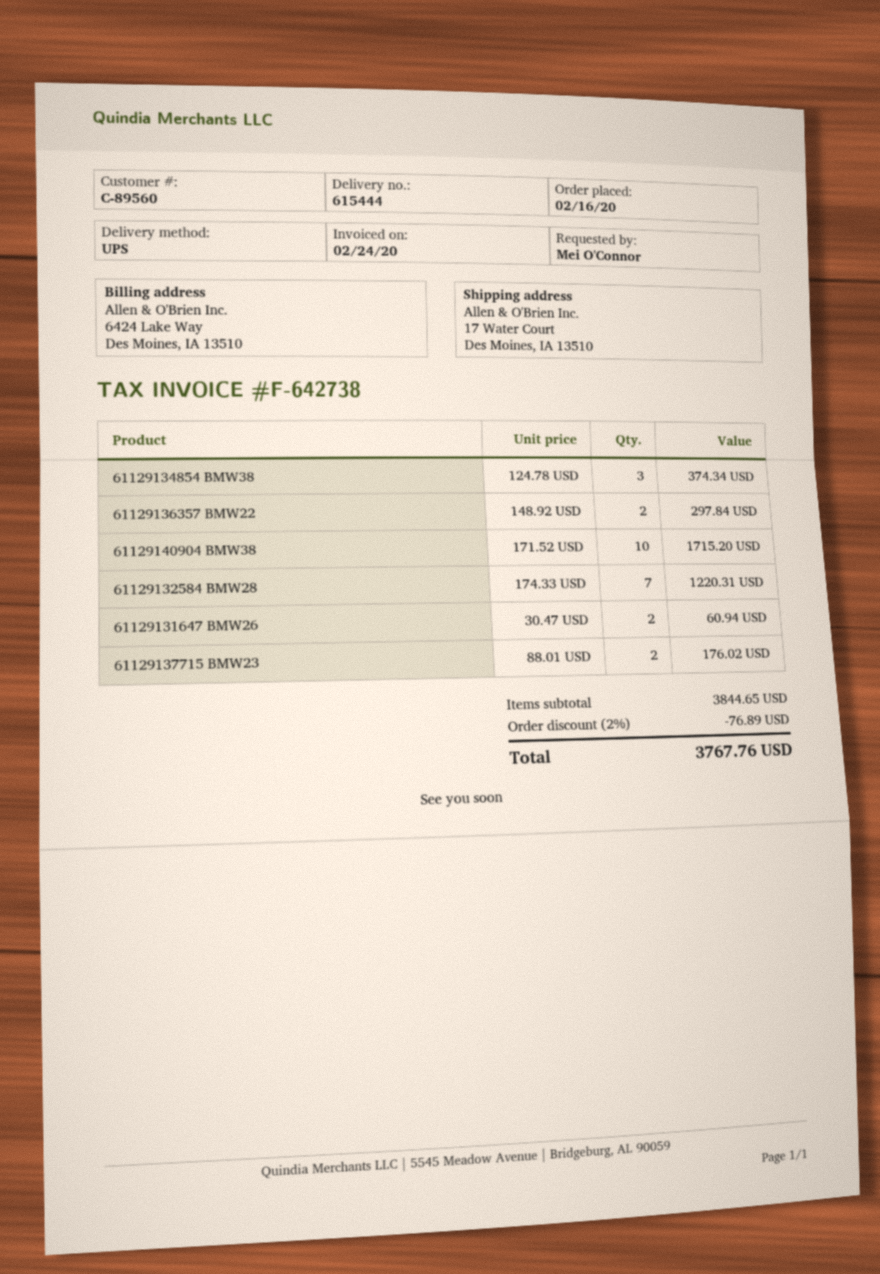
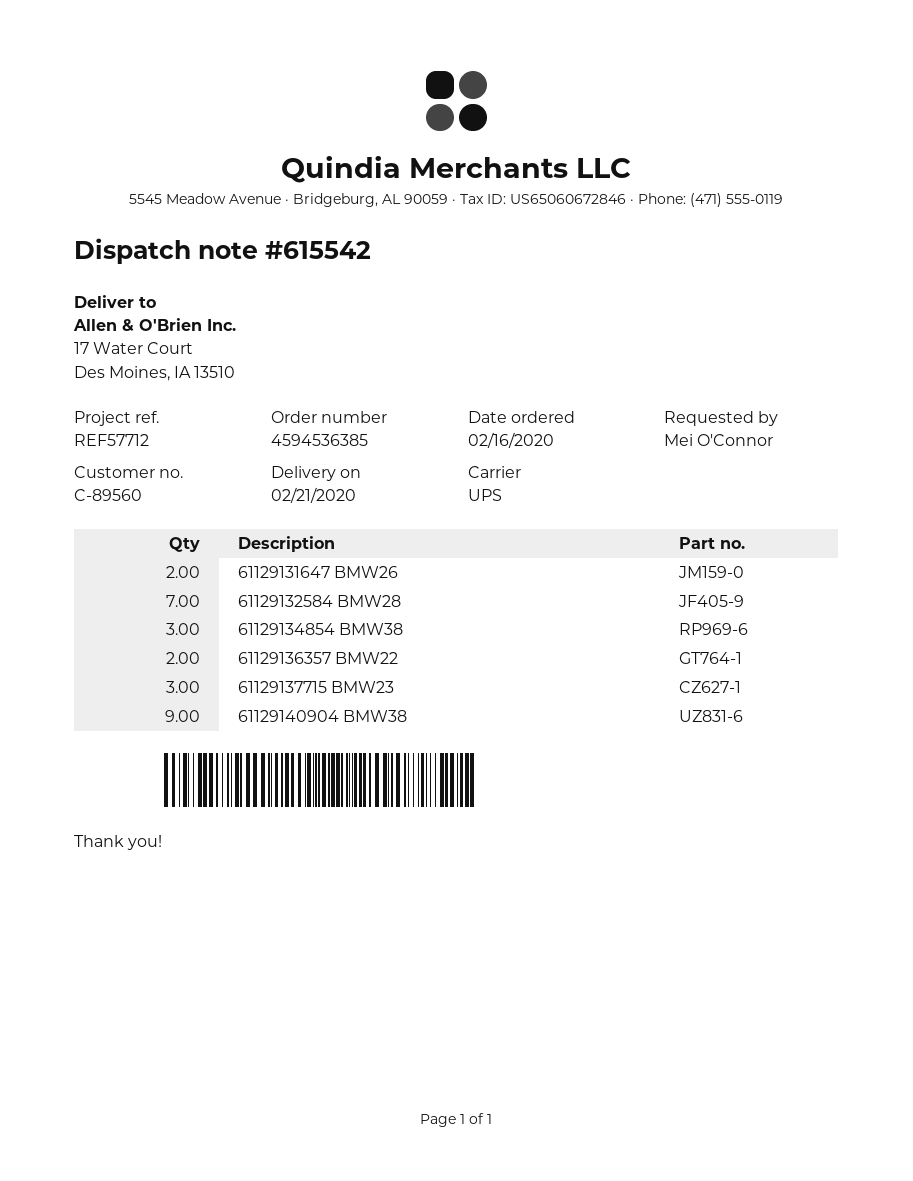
delivery note number: 615444 -> 615542
61129140904 BMW38: 10 -> 9
61129137715 BMW23: 2 -> 3

